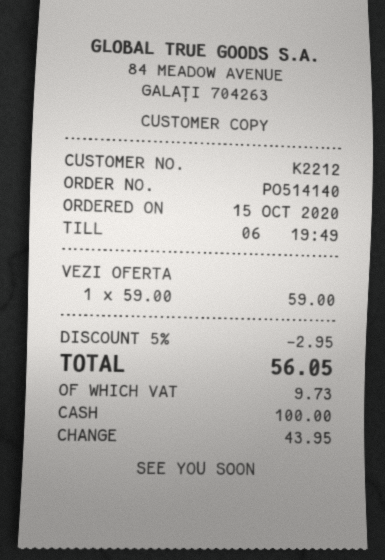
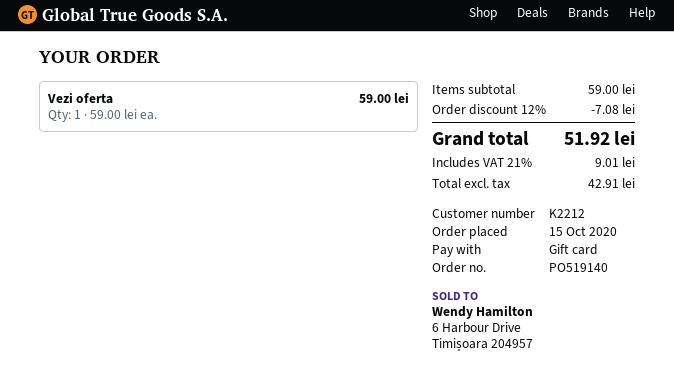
order number: PO514140 -> PO519140
payment method: cash -> gift card
discount: 5% = 2.95 -> 12% = 7.08
tax: 9.73 -> 9.01
total: 56.05 -> 51.92

